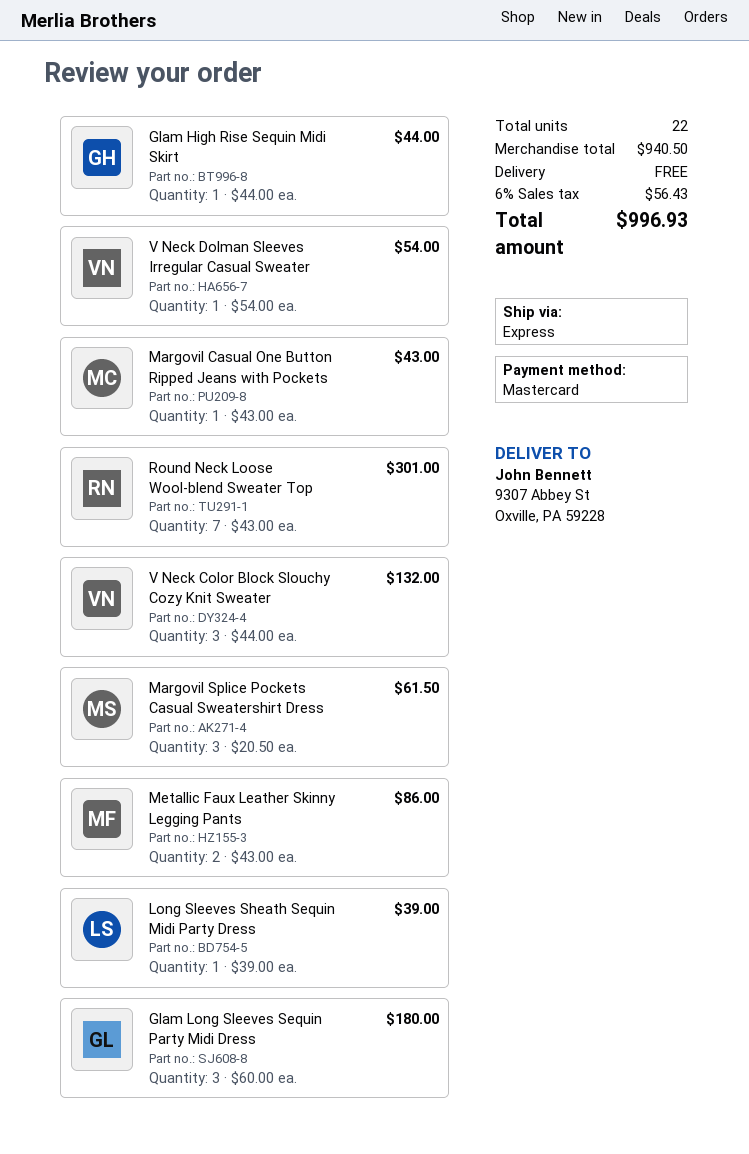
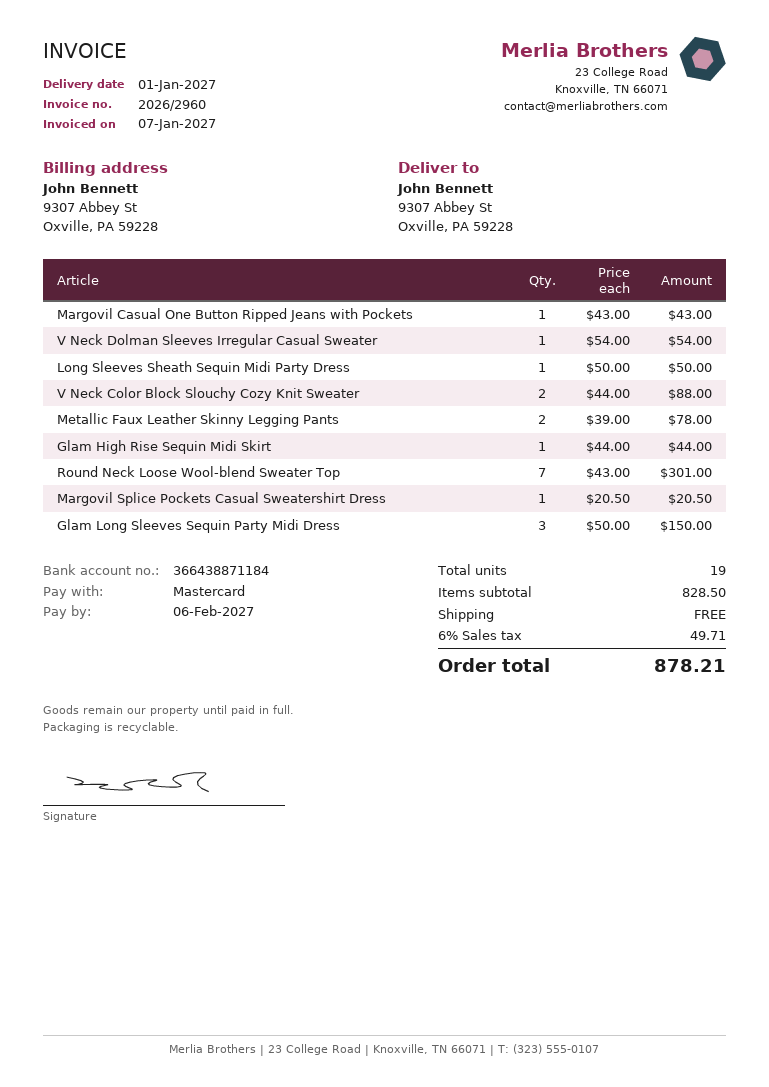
V Neck Color Block Slouchy Cozy Knit Sweater: 3 x 44.00 = 132.00 -> 2 x 44.00 = 88.00
Margovil Splice Pockets Casual Sweatershirt Dress: 3 x 20.50 = 61.50 -> 1 x 20.50 = 20.50
Metallic Faux Leather Skinny Legging Pants: 2 x 43.00 = 86.00 -> 2 x 39.00 = 78.00
Long Sleeves Sheath Sequin Midi Party Dress: 1 x 39.00 = 39.00 -> 1 x 50.00 = 50.00
Glam Long Sleeves Sequin Party Midi Dress: 3 x 60.00 = 180.00 -> 3 x 50.00 = 150.00
total quantity: 22 -> 19
subtotal: 940.50 -> 828.50
tax: 6% = 56.43 -> 6% = 49.71
total: 996.93 -> 878.21

